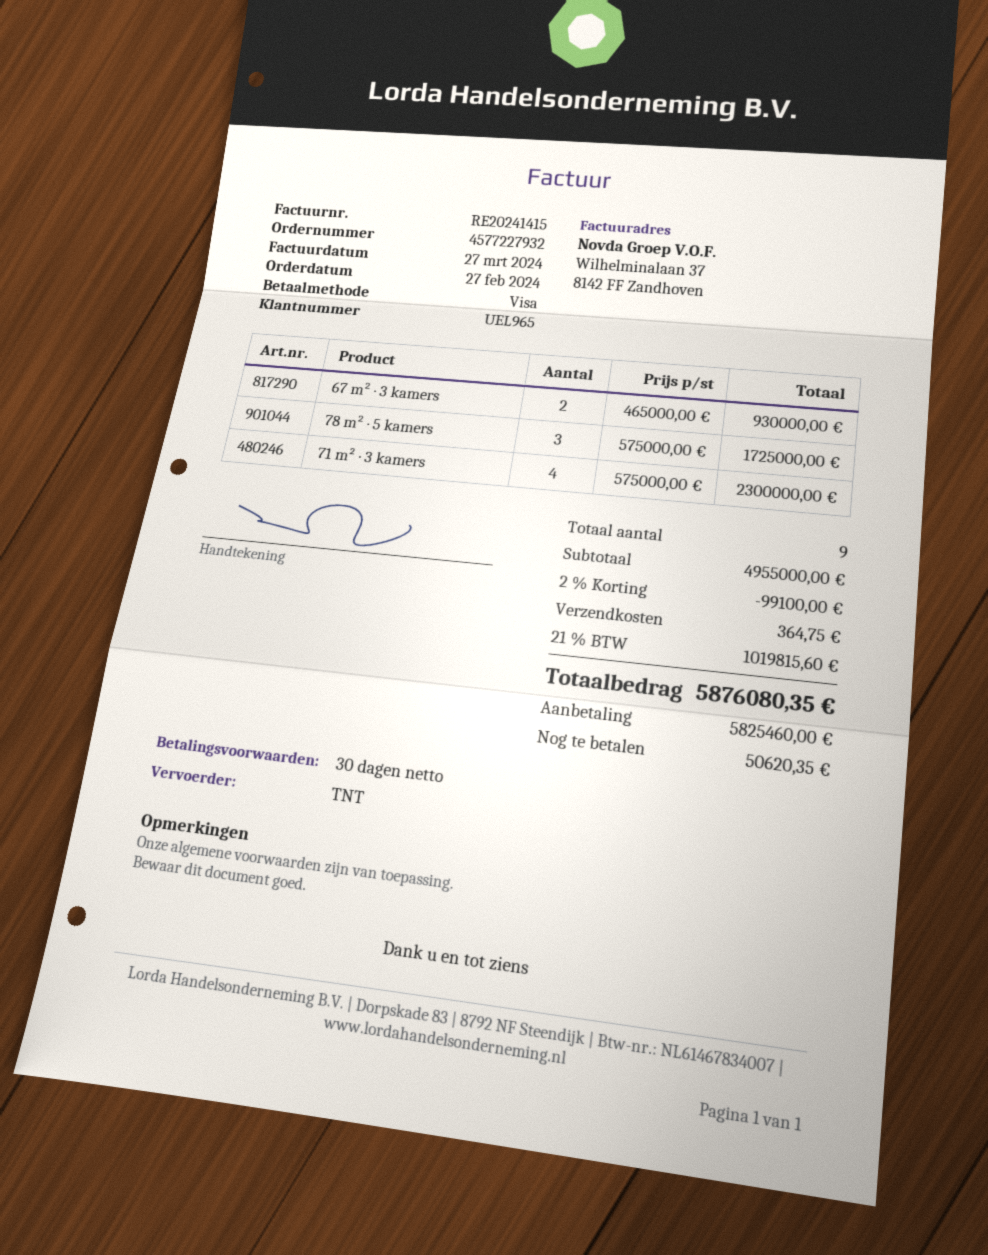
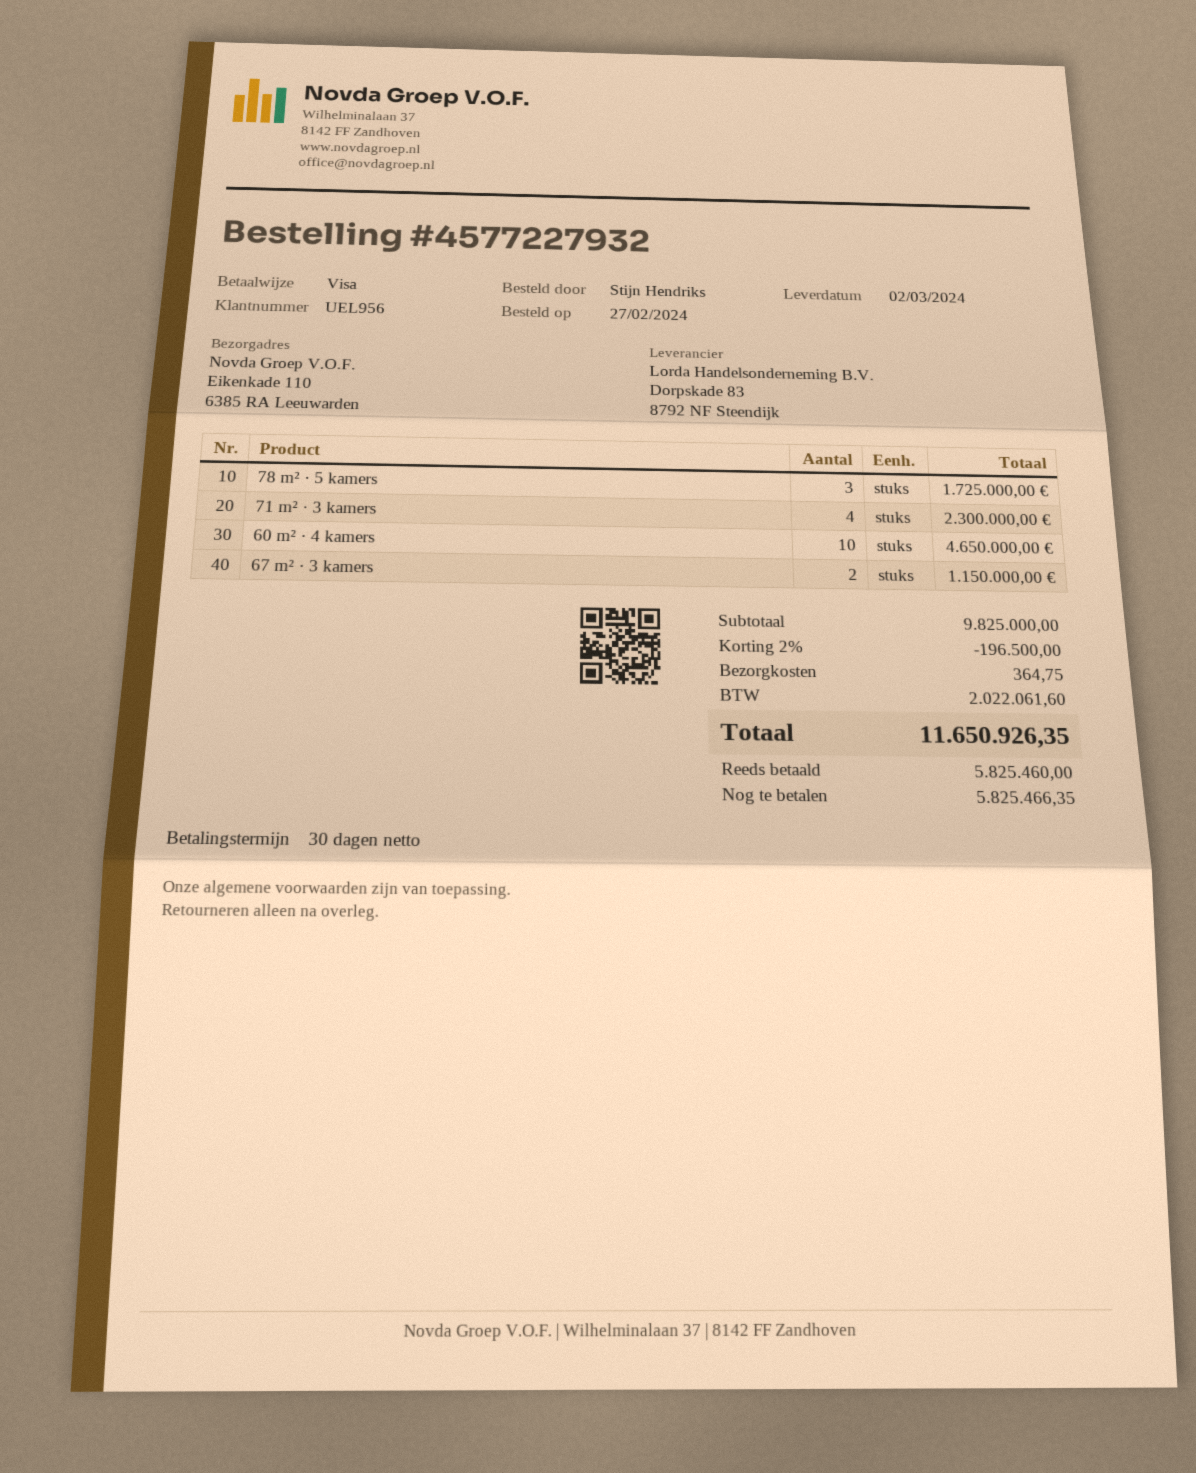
customer number: UEL965 -> UEL956
67 m² · 3 kamers: 2 for 930000.00 -> 2 for 1150000.00
60 m² · 4 kamers: none -> 10 for 4650000.00
subtotal: 4955000.00 -> 9825000.00
discount: 2% = 99100.00 -> 2% = 196500.00
tax: 1019815.60 -> 2022061.60
total: 5876080.35 -> 11650926.35
balance: 50620.35 -> 5825466.35

